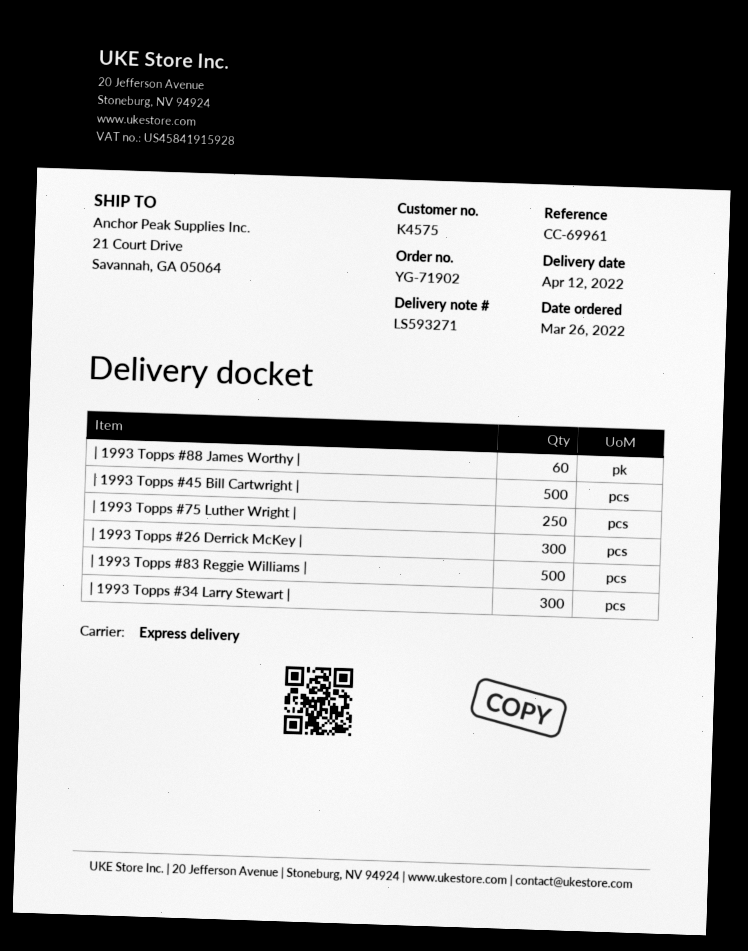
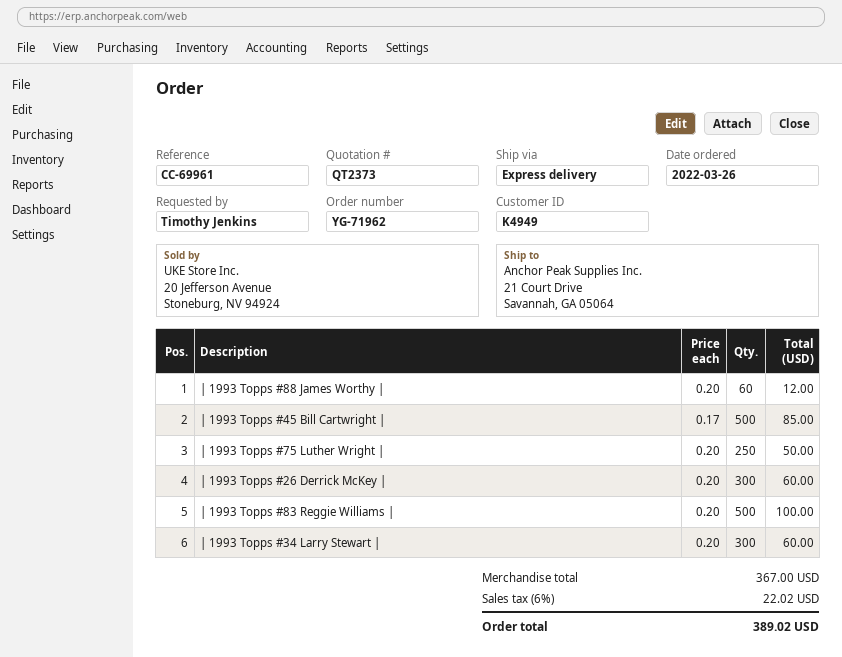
order number: YG-71902 -> YG-71962
customer number: K4575 -> K4949

